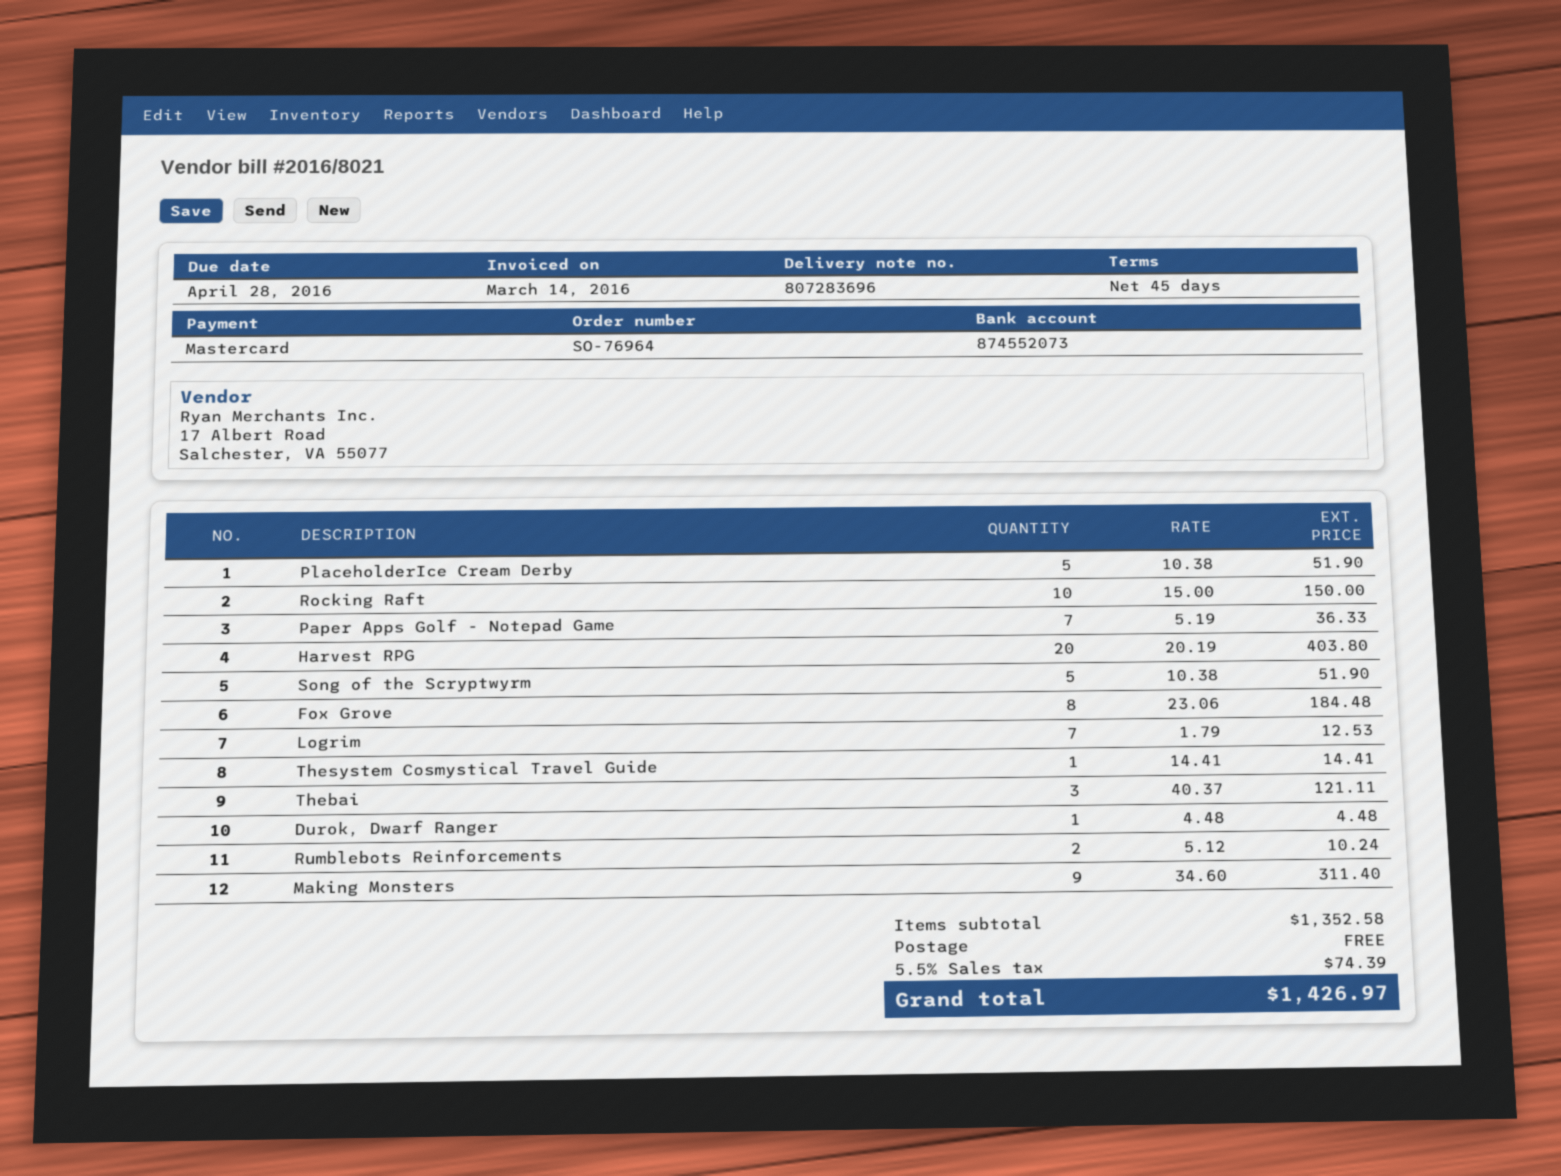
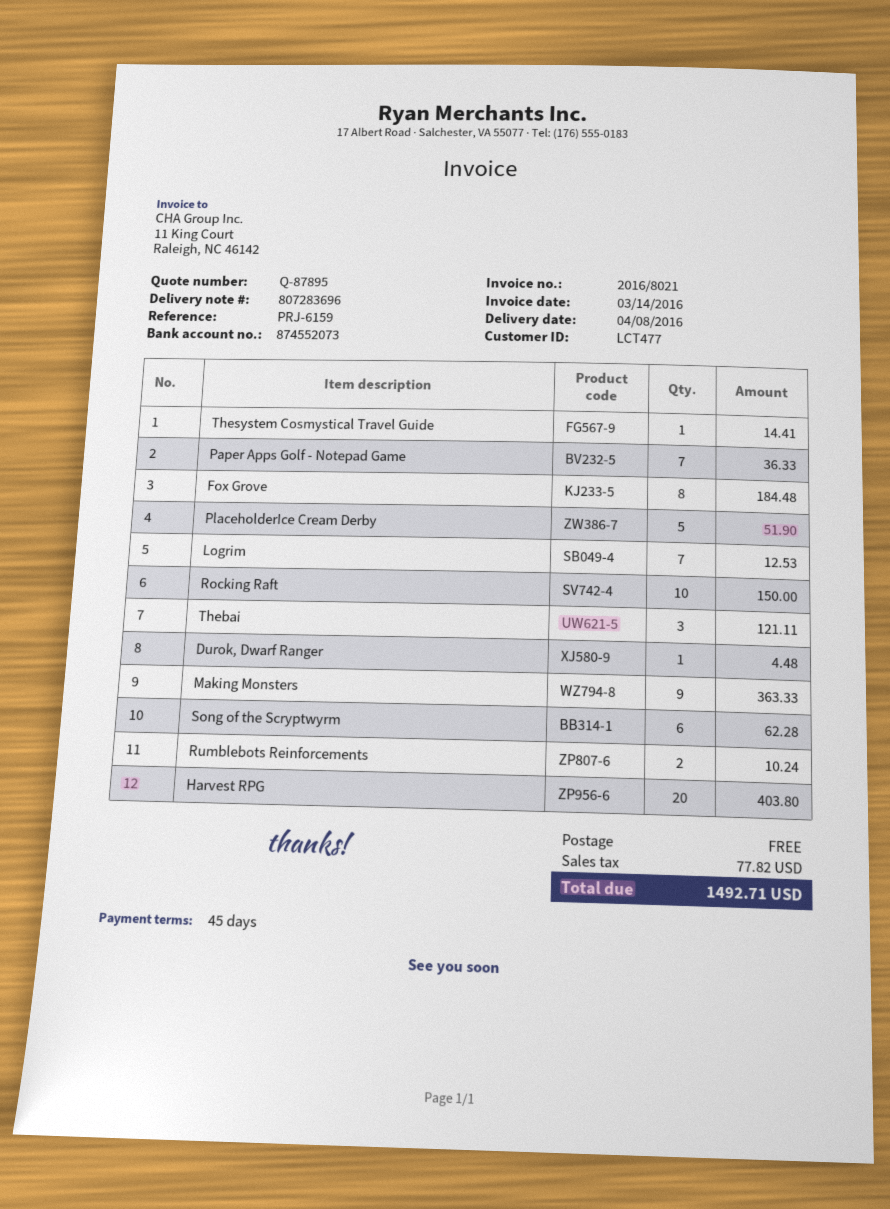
Song of the Scryptwyrm: 5 for 51.90 -> 6 for 62.28
Making Monsters: 9 for 311.40 -> 9 for 363.33
tax: 74.39 -> 77.82
total: 1426.97 -> 1492.71

